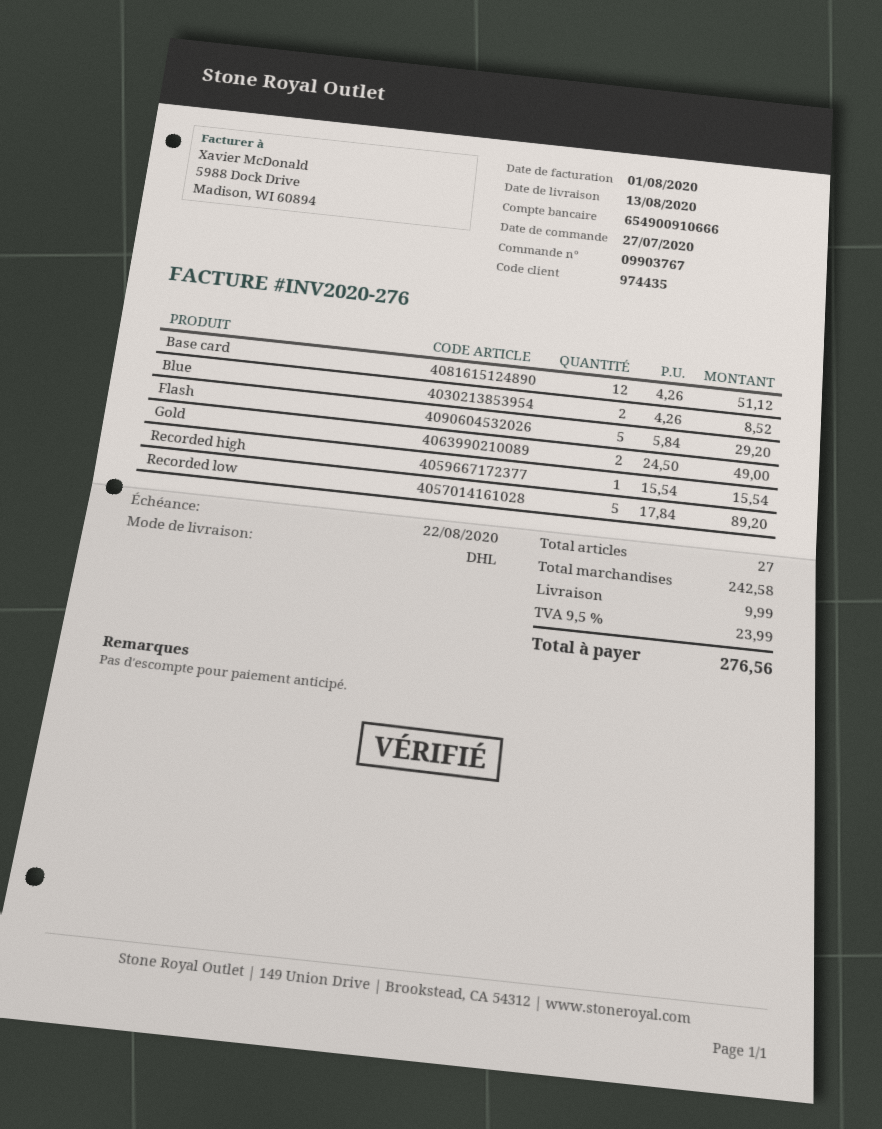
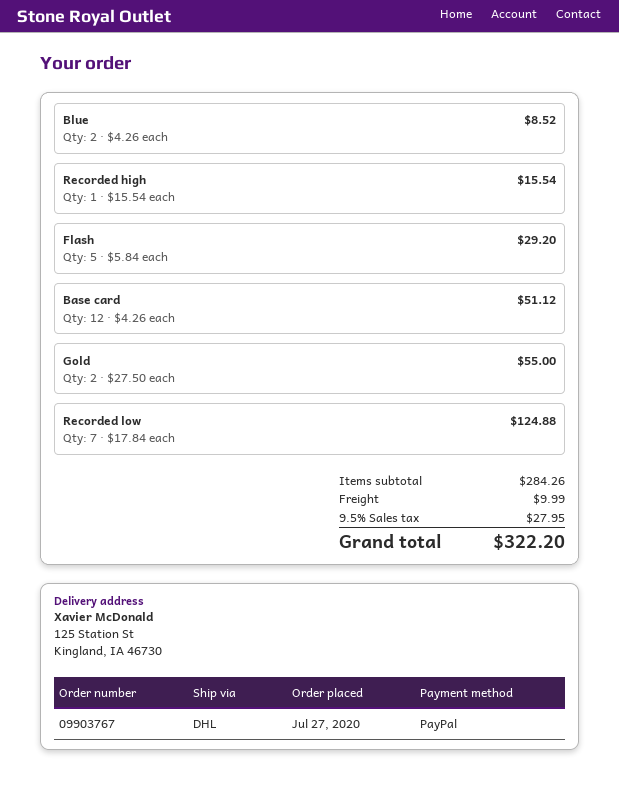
Gold: 2 x 24.50 = 49.00 -> 2 x 27.50 = 55.00
Recorded low: 5 x 17.84 = 89.20 -> 7 x 17.84 = 124.88
subtotal: 242.58 -> 284.26
tax: 9.5% = 23.99 -> 9.5% = 27.95
total: 276.56 -> 322.20

